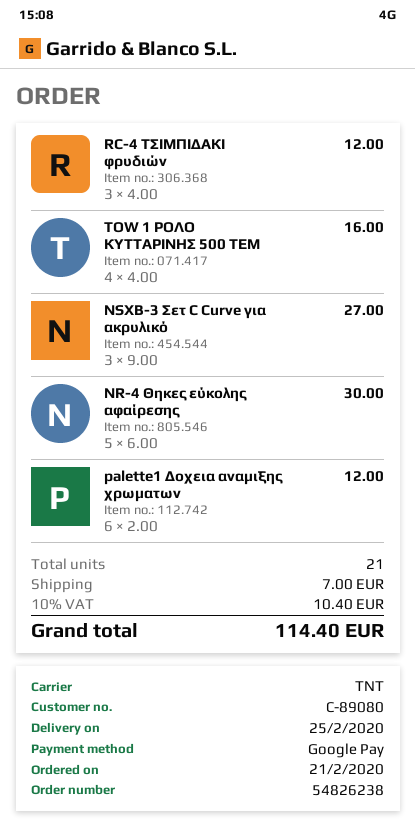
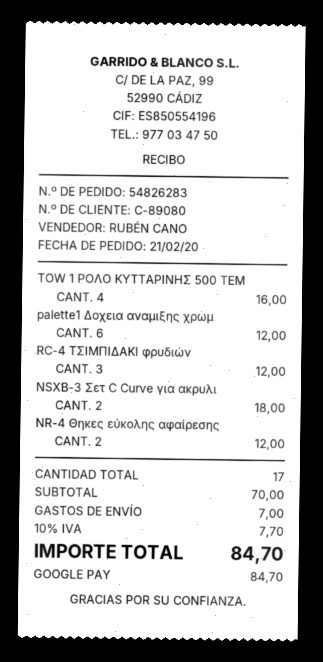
order number: 54826238 -> 54826283
NSXB-3 Σετ C Curve για ακρυλικό: 3 for 27.00 -> 2 for 18.00
NR-4 Θηκες εύκολης αφαίρεσης: 5 for 30.00 -> 2 for 12.00
total quantity: 21 -> 17
tax: 10% = 10.40 -> 10% = 7.70
total: 114.40 -> 84.70

